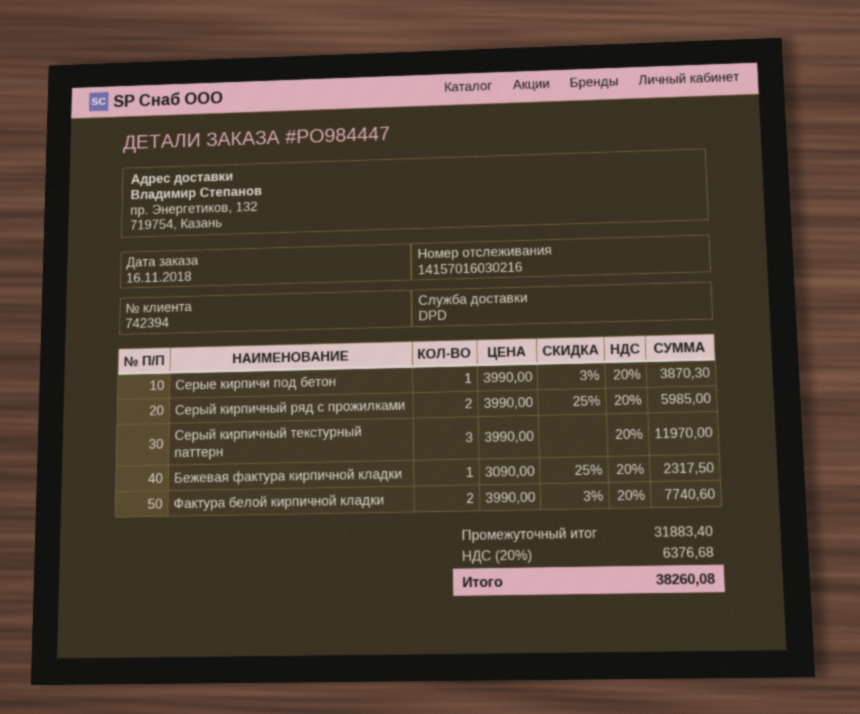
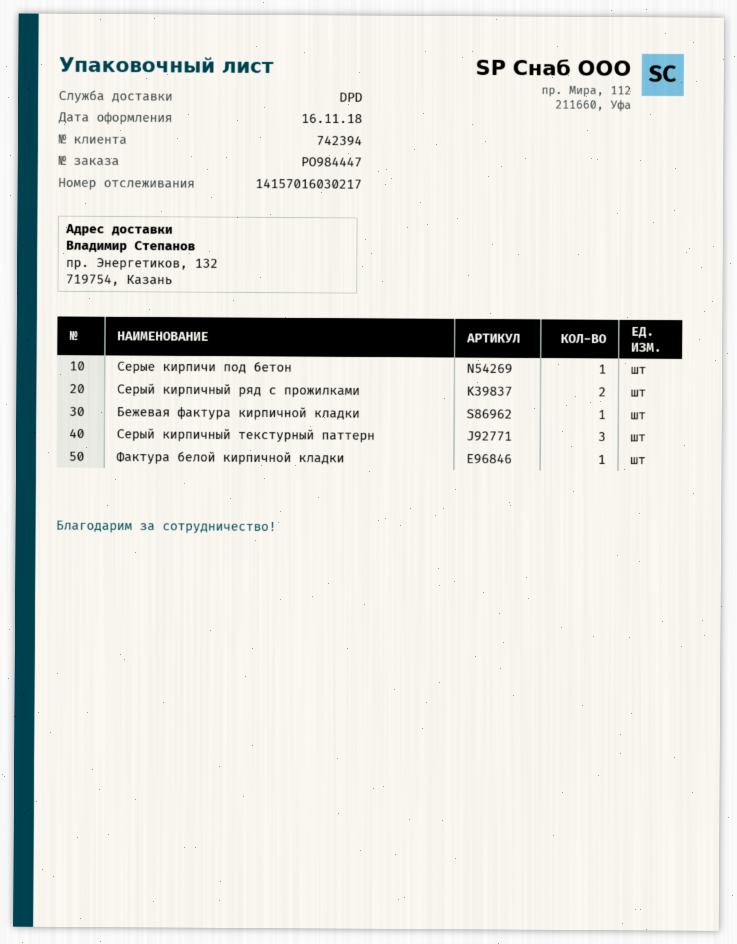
tracking number: 14157016030216 -> 14157016030217
Фактура белой кирпичной кладки: 2 -> 1

